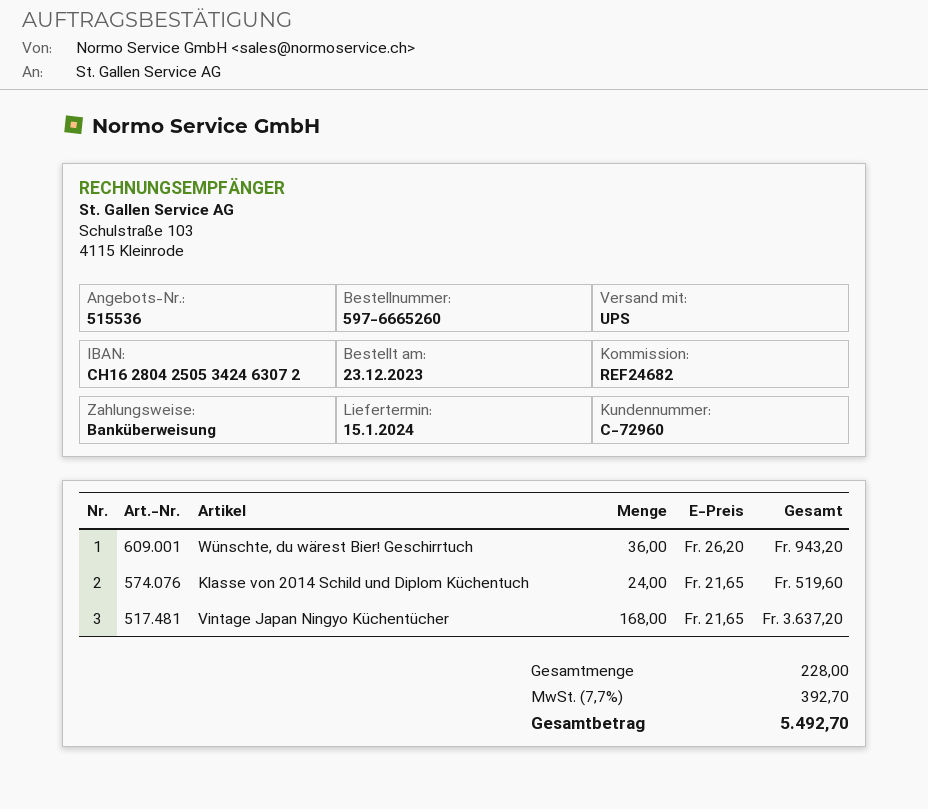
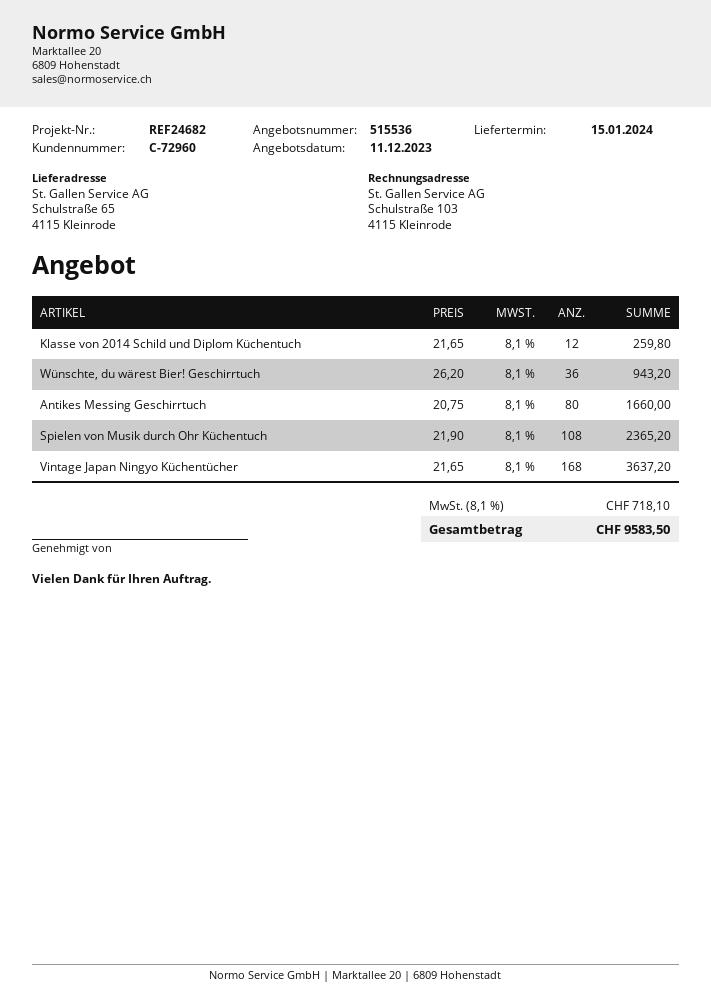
Klasse von 2014 Schild und Diplom Küchentuch: 24 x 21.65 = 519.60 -> 12 x 21.65 = 259.80
Antikes Messing Geschirrtuch: none -> 80 x 20.75 = 1660.00
Spielen von Musik durch Ohr Küchentuch: none -> 108 x 21.90 = 2365.20
tax: 7.7% = 392.70 -> 8.1% = 718.10
total: 5492.70 -> 9583.50

